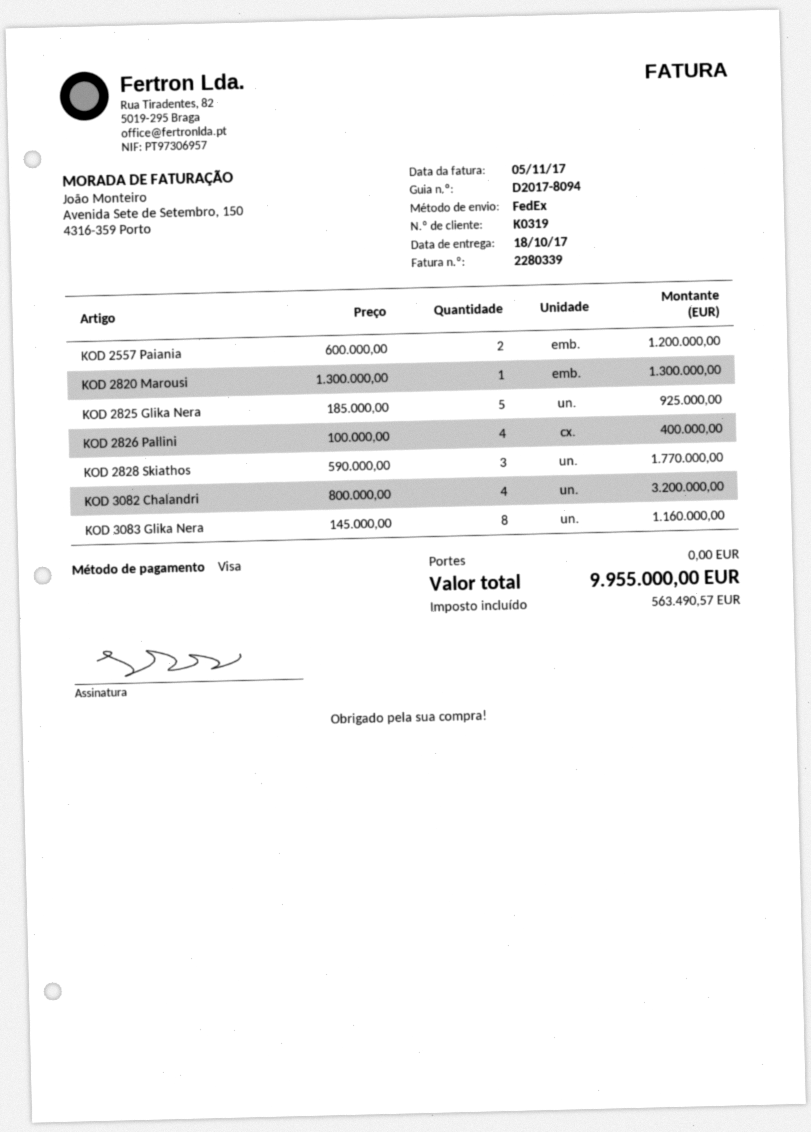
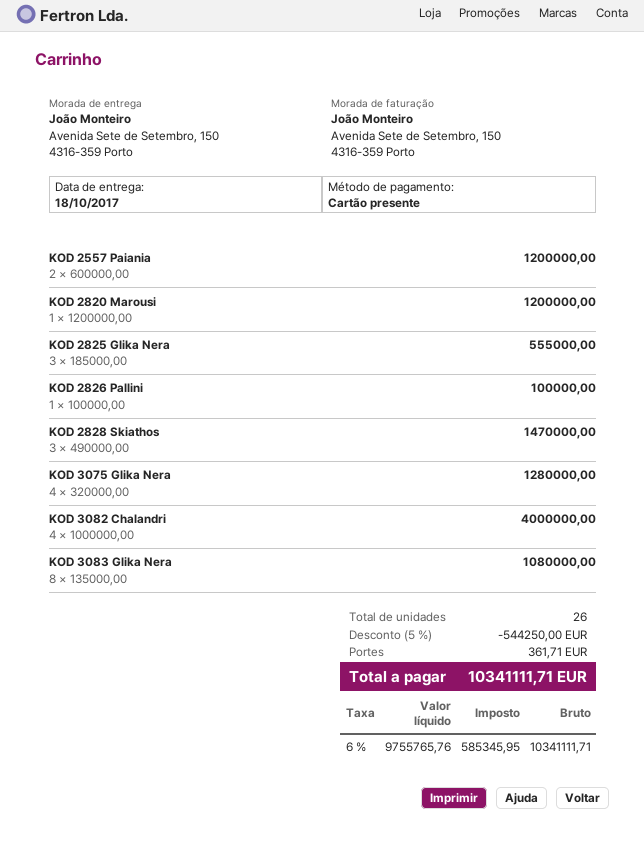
payment method: Visa -> gift card
KOD 2820 Marousi: 1 x 1300000.00 = 1300000.00 -> 1 x 1200000.00 = 1200000.00
KOD 2825 Glika Nera: 5 x 185000.00 = 925000.00 -> 3 x 185000.00 = 555000.00
KOD 2826 Pallini: 4 x 100000.00 = 400000.00 -> 1 x 100000.00 = 100000.00
KOD 2828 Skiathos: 3 x 590000.00 = 1770000.00 -> 3 x 490000.00 = 1470000.00
KOD 3082 Chalandri: 4 x 800000.00 = 3200000.00 -> 4 x 1000000.00 = 4000000.00
KOD 3083 Glika Nera: 8 x 145000.00 = 1160000.00 -> 8 x 135000.00 = 1080000.00
KOD 3075 Glika Nera: none -> 4 x 320000.00 = 1280000.00
discount: none -> 5% = 544250.00
shipping: 0.00 -> 361.71
tax: 563490.57 -> 585345.95
total: 9955000.00 -> 10341111.71

